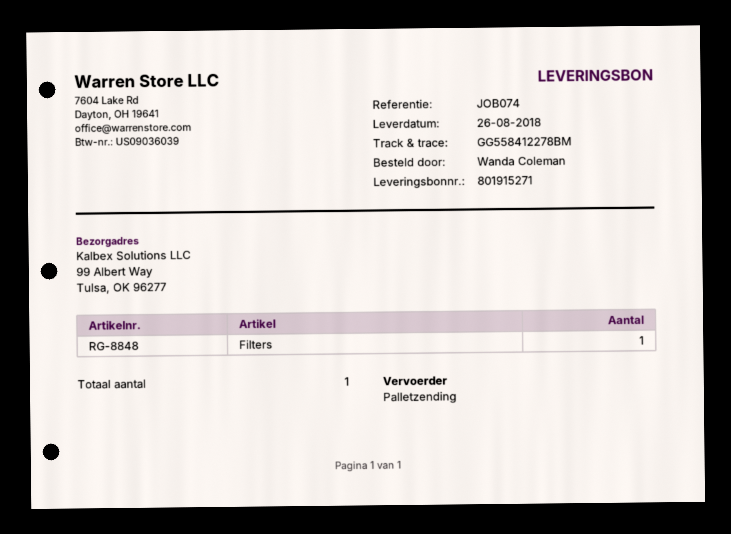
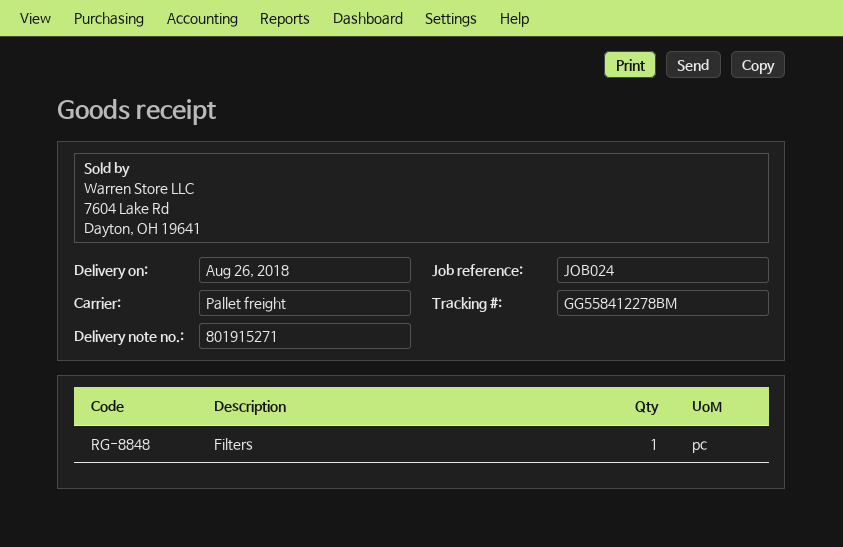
reference: JOB074 -> JOB024

